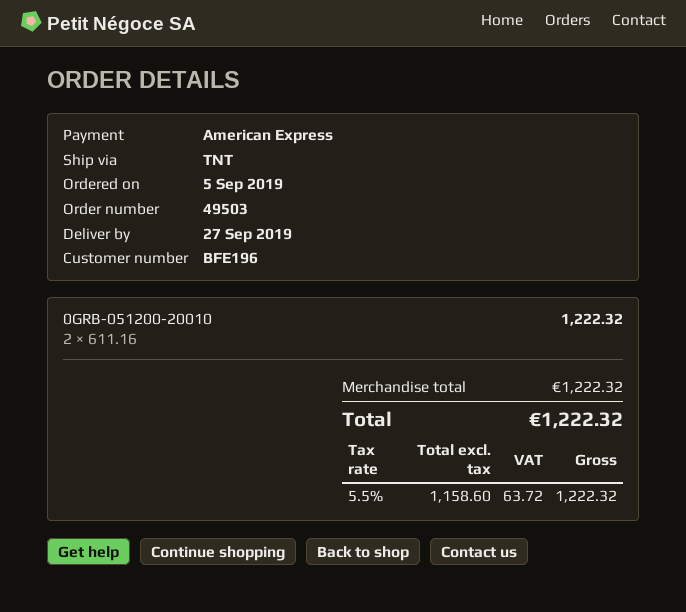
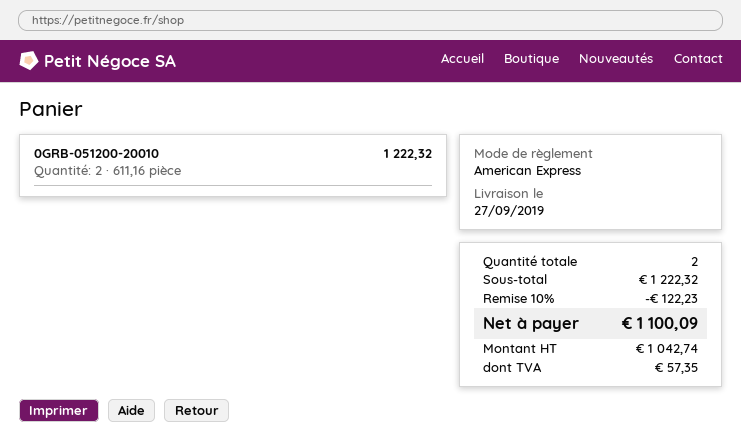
discount: none -> 10% = 122.23
net: 1158.60 -> 1042.74
tax: 63.72 -> 57.35
total: 1222.32 -> 1100.09

